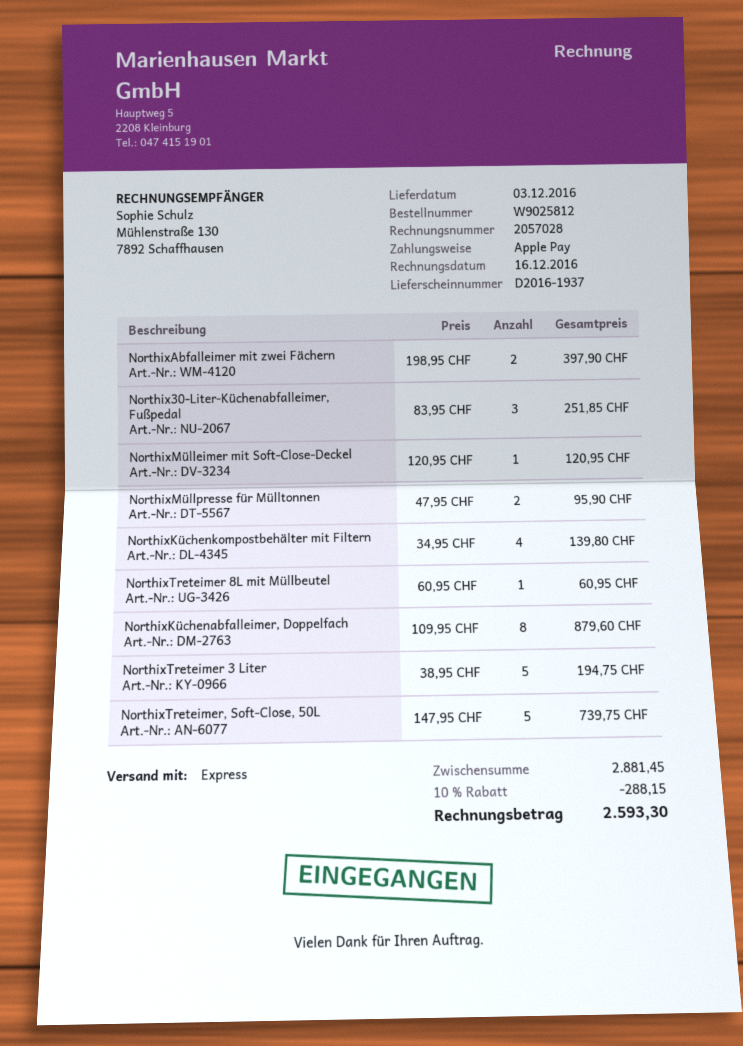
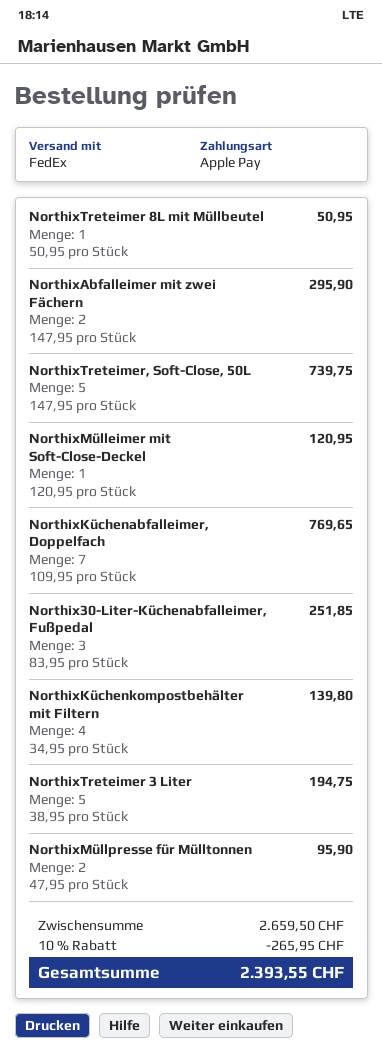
shipping method: express -> FedEx
NorthixAbfalleimer mit zwei Fächern: 2 x 198.95 = 397.90 -> 2 x 147.95 = 295.90
NorthixTreteimer 8L mit Müllbeutel: 1 x 60.95 = 60.95 -> 1 x 50.95 = 50.95
NorthixKüchenabfalleimer, Doppelfach: 8 x 109.95 = 879.60 -> 7 x 109.95 = 769.65
subtotal: 2881.45 -> 2659.50
discount: 10% = 288.15 -> 10% = 265.95
total: 2593.30 -> 2393.55

